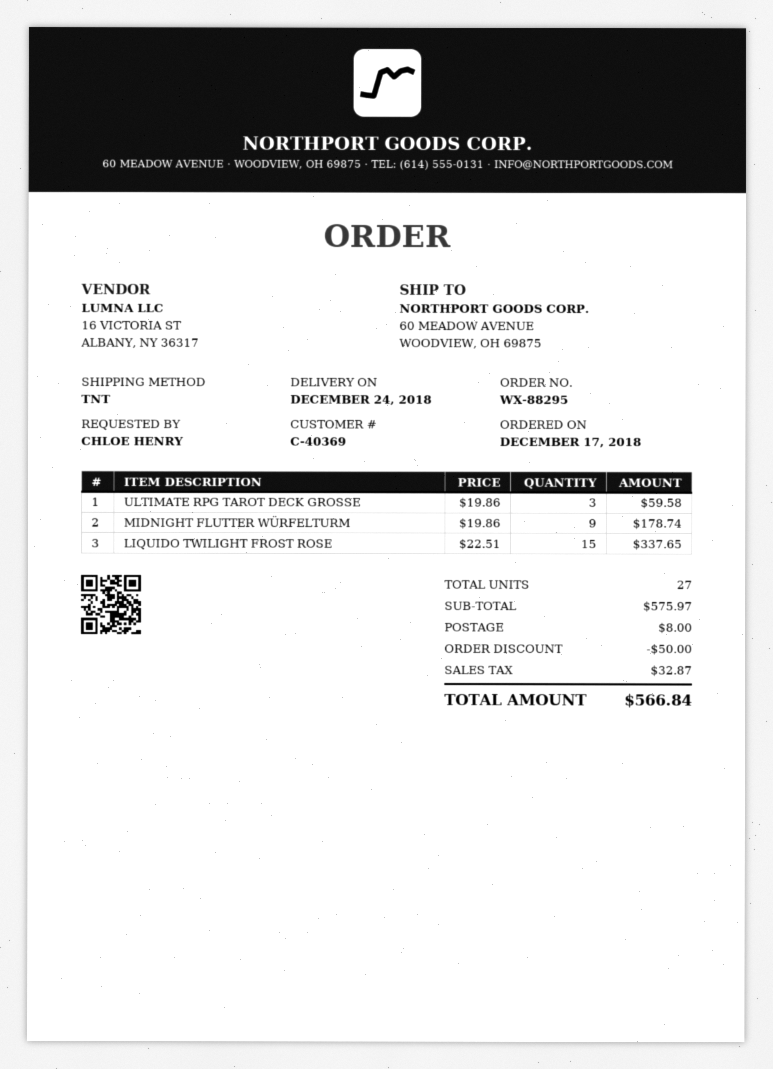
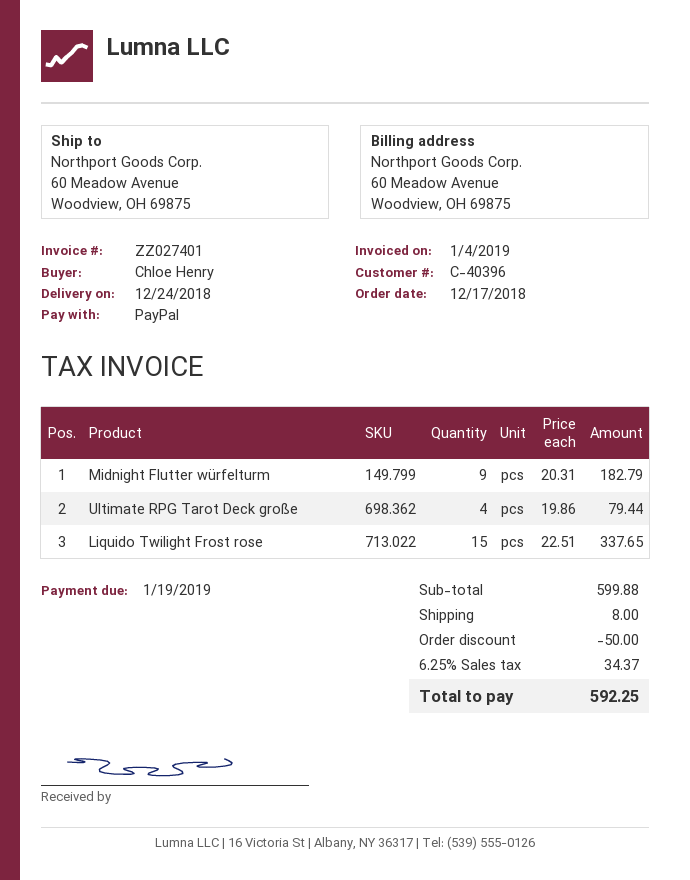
customer number: C-40369 -> C-40396
ULTIMATE RPG TAROT DECK GROSSE: 3 x 19.86 = 59.58 -> 4 x 19.86 = 79.44
MIDNIGHT FLUTTER WÜRFELTURM: 9 x 19.86 = 178.74 -> 9 x 20.31 = 182.79
subtotal: 575.97 -> 599.88
tax: 32.87 -> 34.37
total: 566.84 -> 592.25

